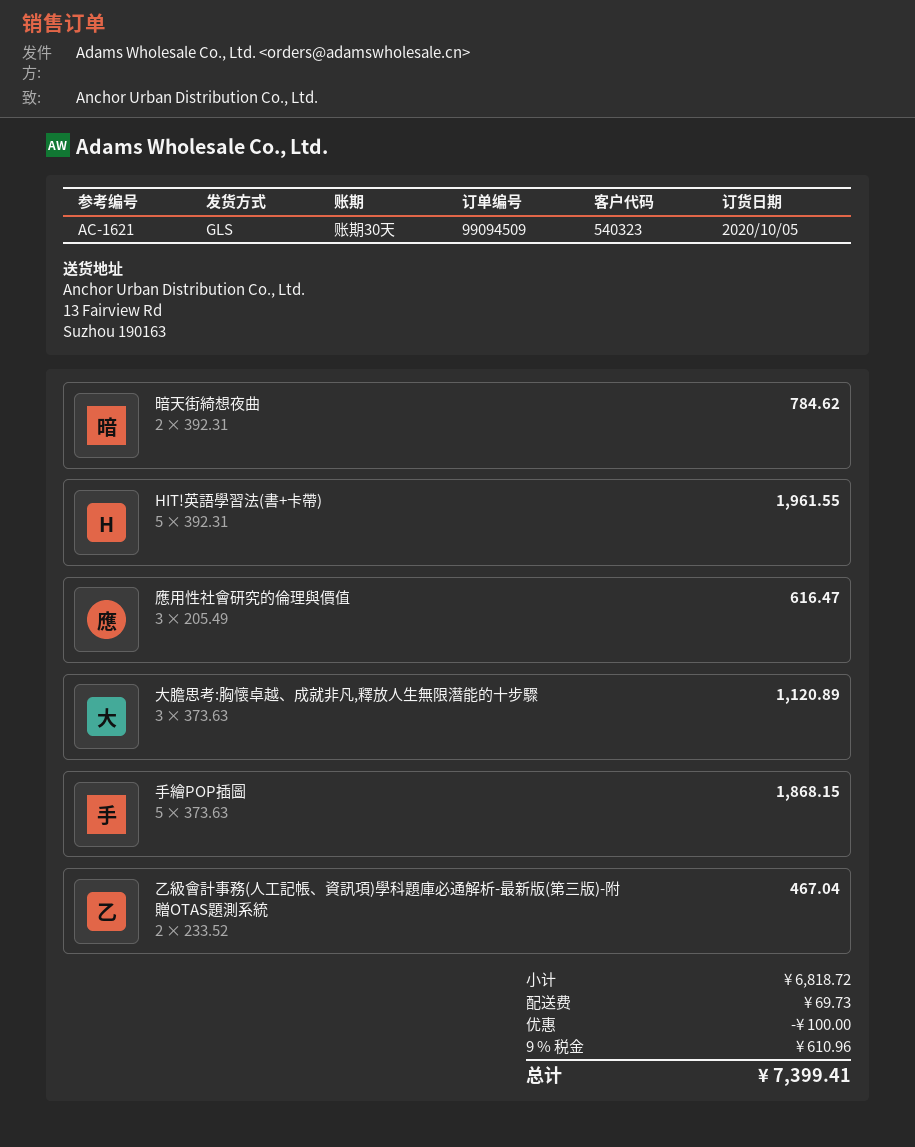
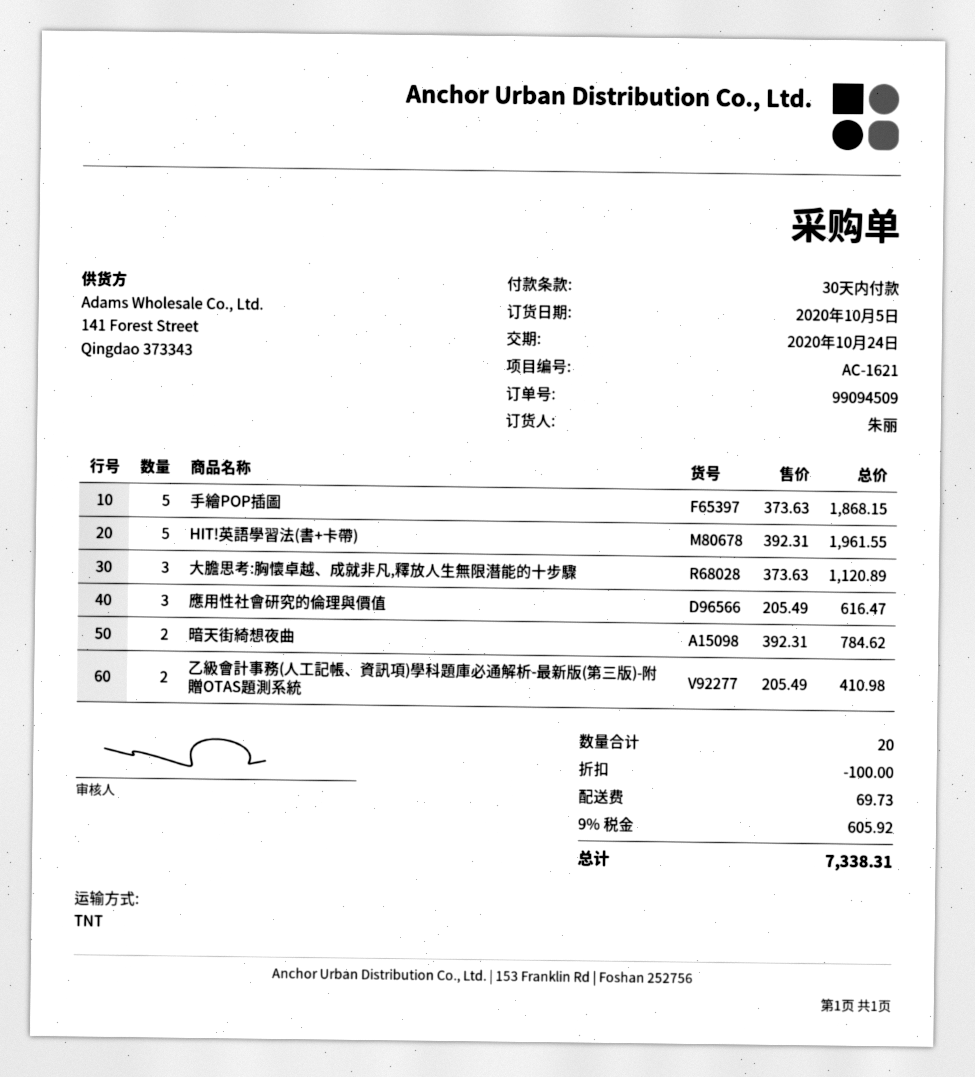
shipping method: GLS -> TNT
乙級會計事務(人工記帳、資訊項)學科題庫必通解析-最新版(第三版)-附贈OTAS題測系統: 2 x 233.52 = 467.04 -> 2 x 205.49 = 410.98
tax: 9% = 610.96 -> 9% = 605.92
total: 7399.41 -> 7338.31

